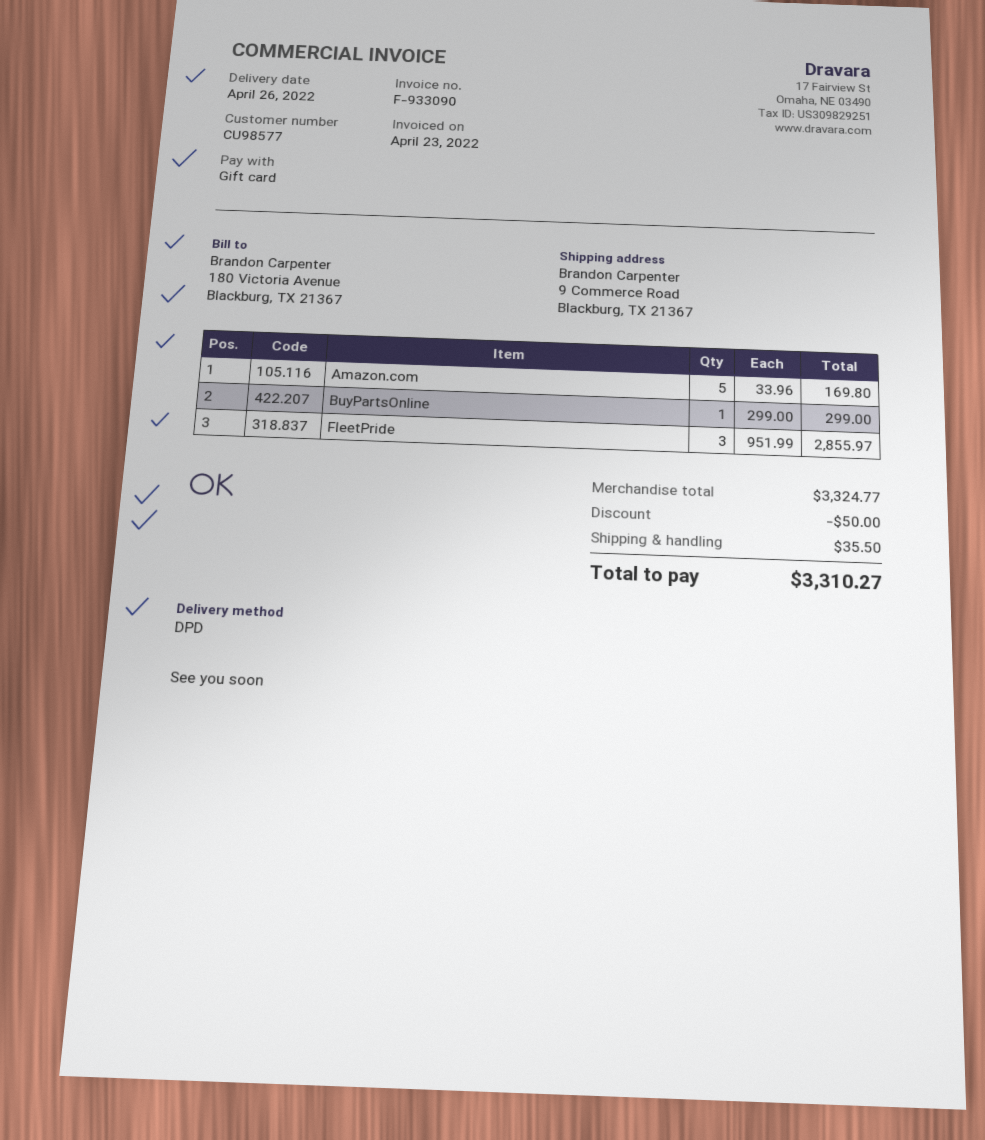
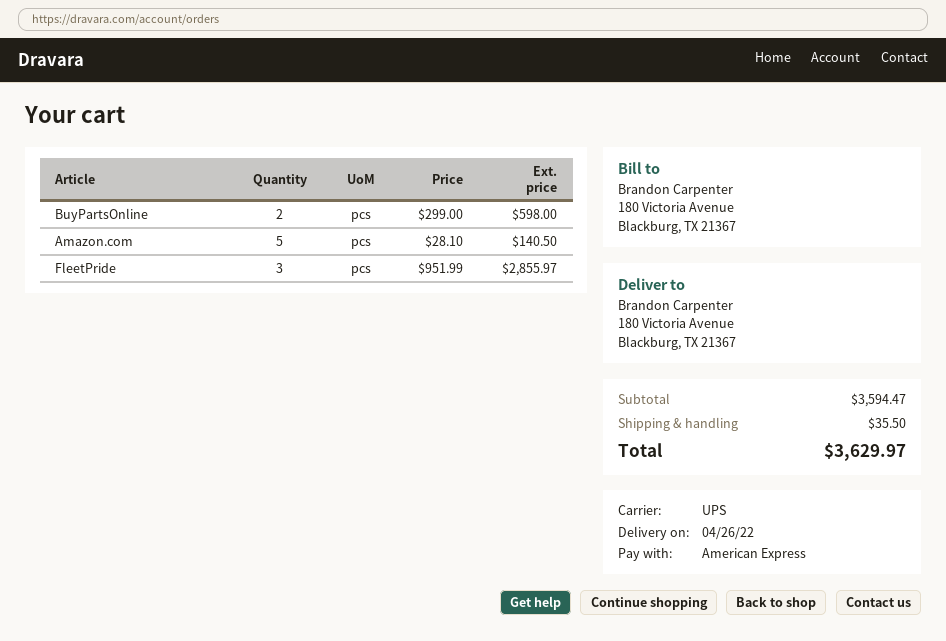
payment method: gift card -> American Express
shipping method: DPD -> UPS
ship to: 9 Commerce Road, Blackburg, TX 21367 -> 180 Victoria Avenue, Blackburg, TX 21367
Amazon.com: 5 x 33.96 = 169.80 -> 5 x 28.10 = 140.50
BuyPartsOnline: 1 x 299.00 = 299.00 -> 2 x 299.00 = 598.00
subtotal: 3324.77 -> 3594.47
discount: 50.00 -> none
total: 3310.27 -> 3629.97

